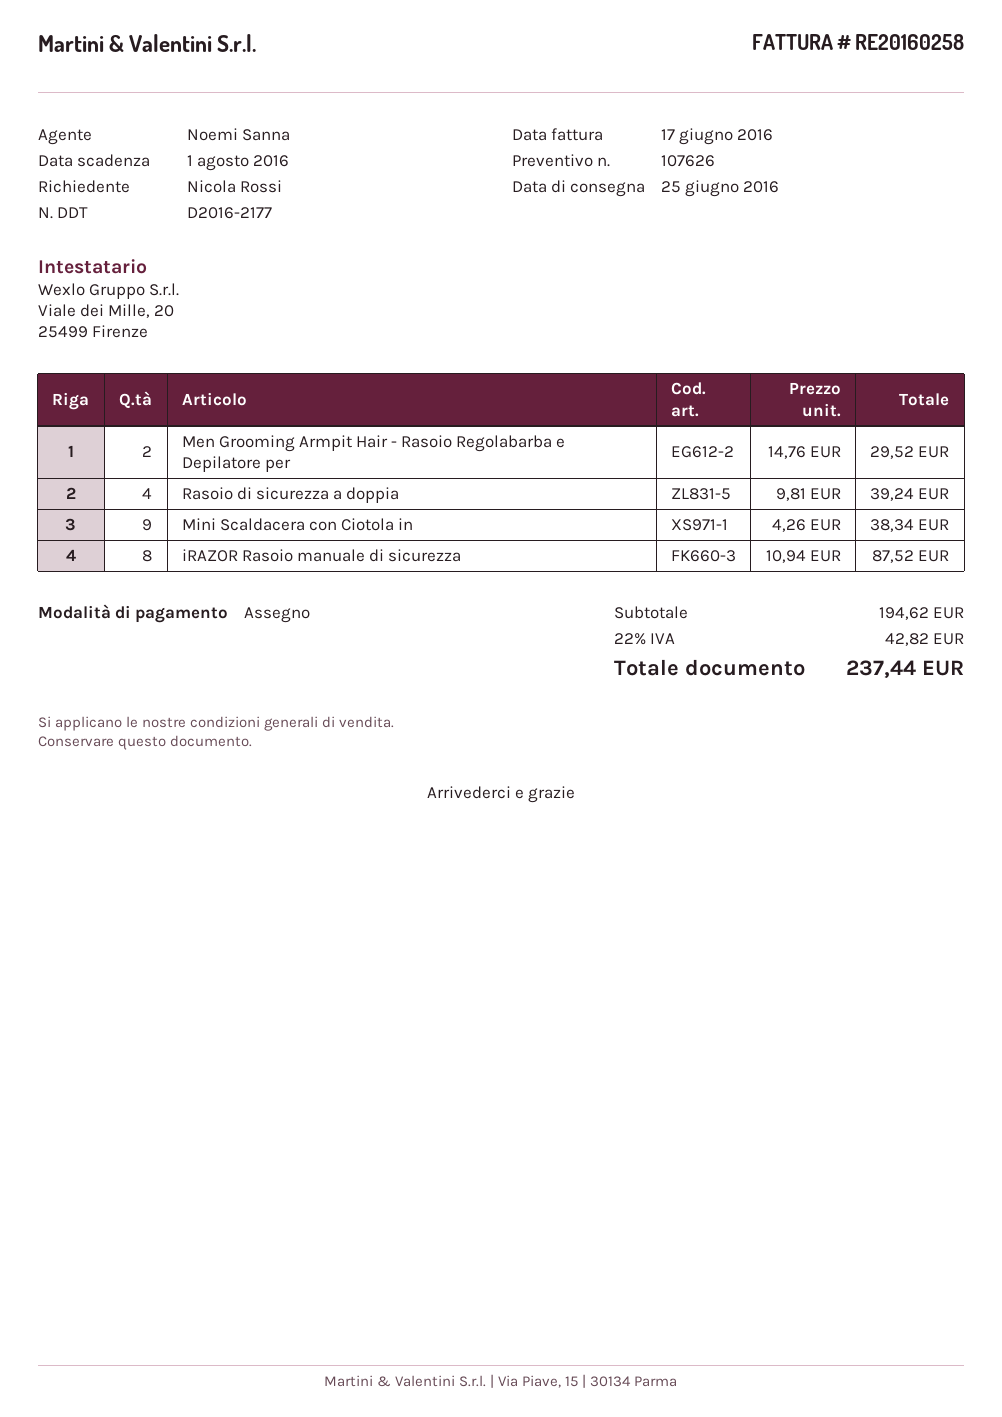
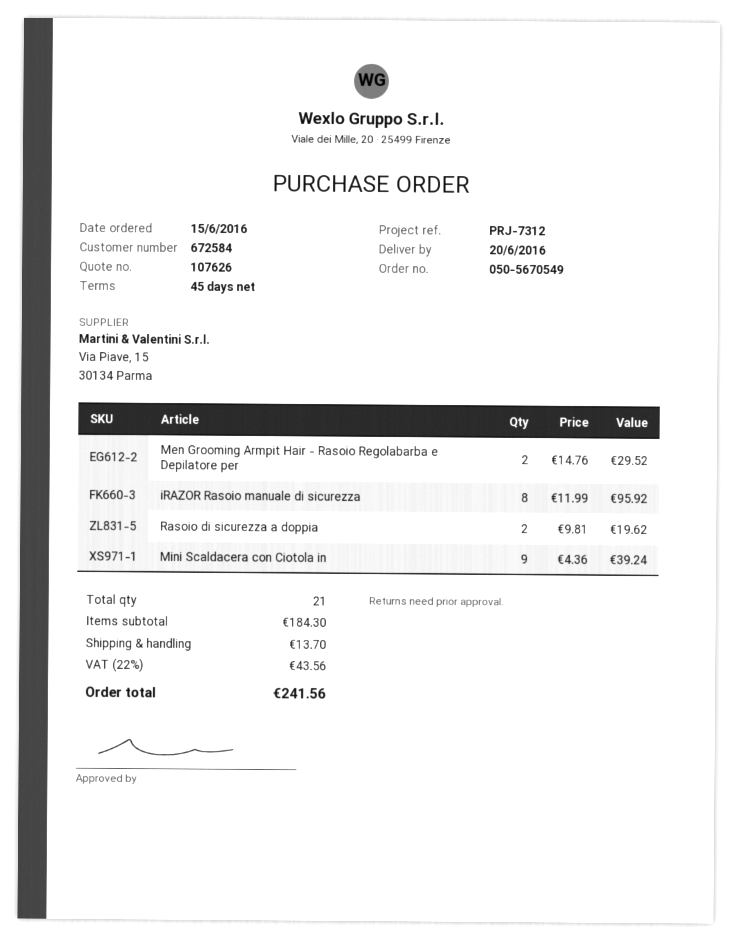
delivery date: 2016-06-25 -> 2016-06-20
Rasoio di sicurezza a doppia: 4 x 9.81 = 39.24 -> 2 x 9.81 = 19.62
Mini Scaldacera con Ciotola in: 9 x 4.26 = 38.34 -> 9 x 4.36 = 39.24
iRAZOR Rasoio manuale di sicurezza: 8 x 10.94 = 87.52 -> 8 x 11.99 = 95.92
subtotal: 194.62 -> 184.30
shipping: none -> 13.70
tax: 22% = 42.82 -> 22% = 43.56
total: 237.44 -> 241.56

